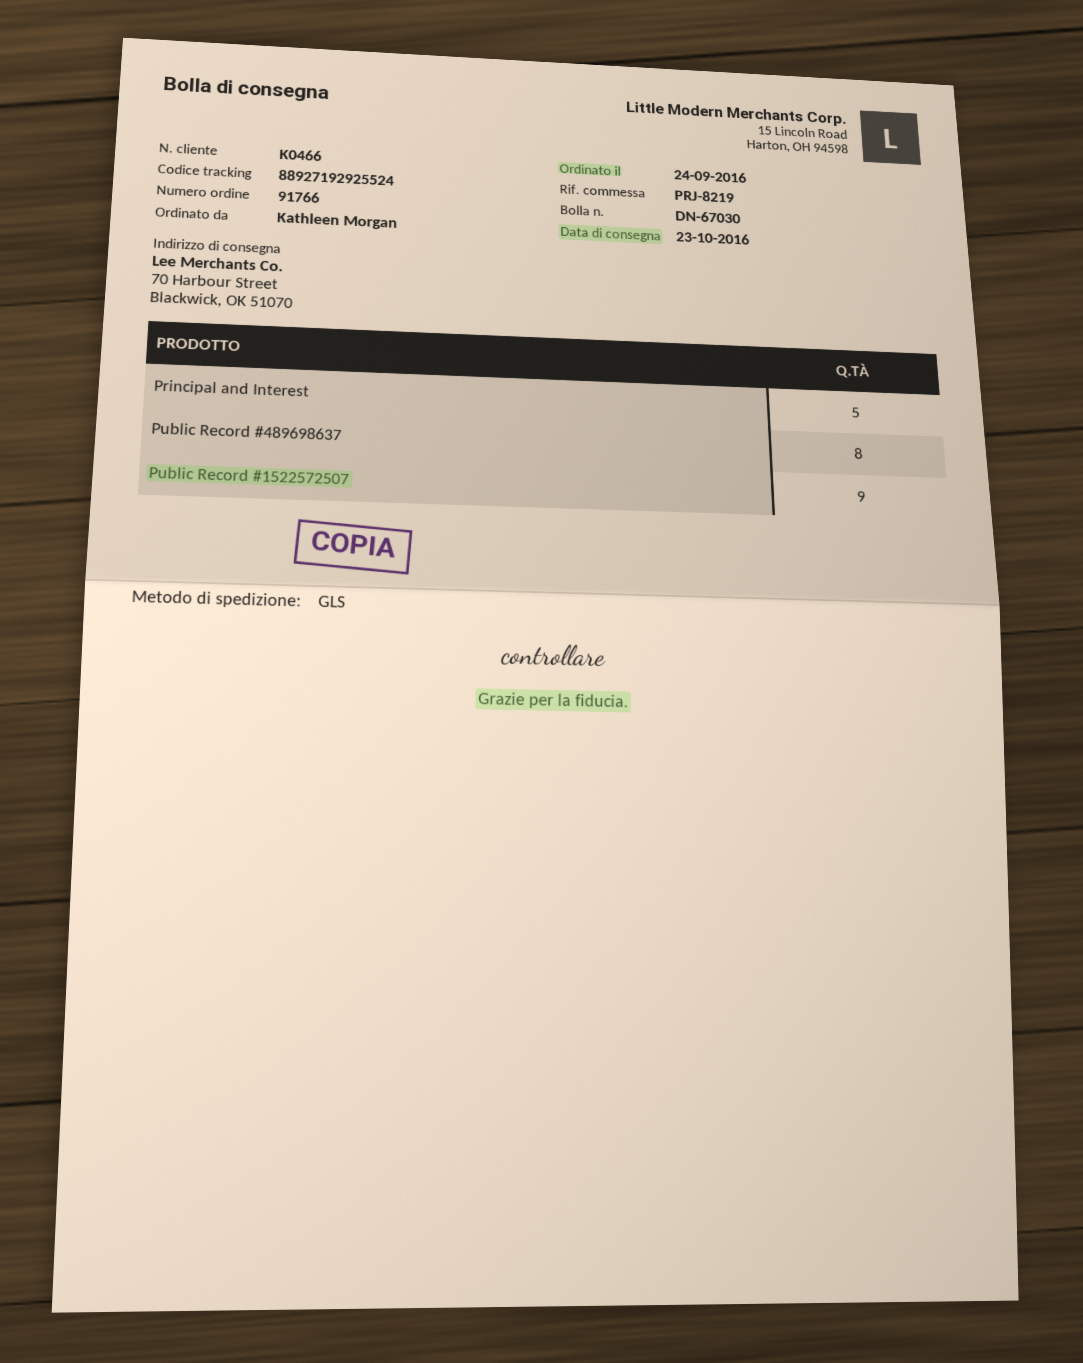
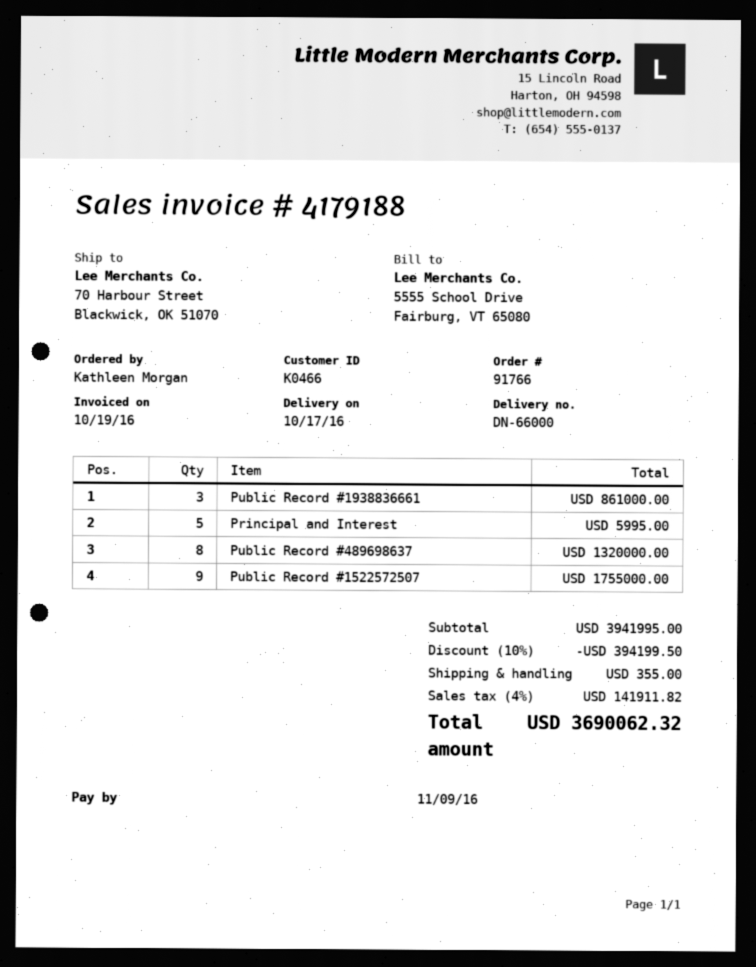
delivery note number: DN-67030 -> DN-66000
delivery date: 2016-10-23 -> 2016-10-17
Public Record #1938836661: none -> 3

